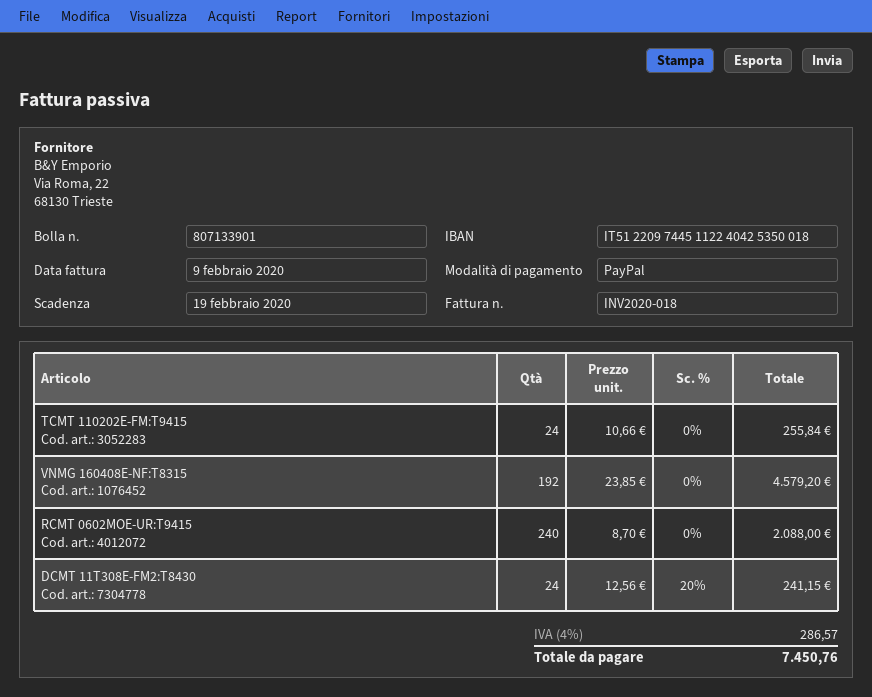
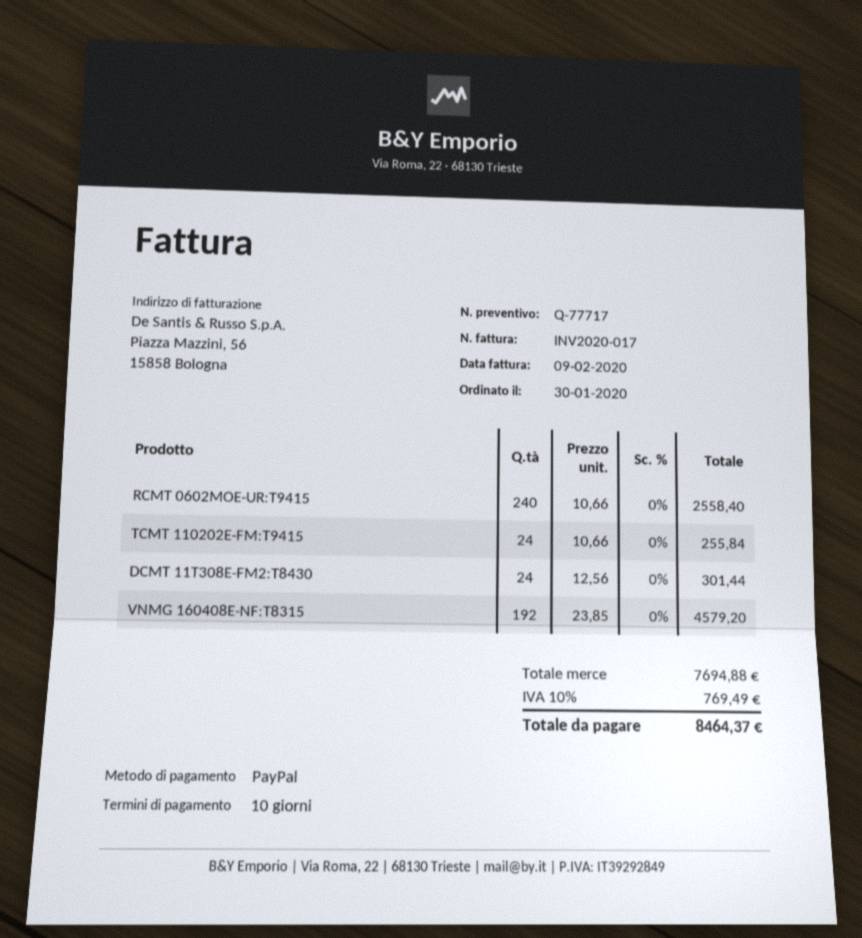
invoice number: INV2020-018 -> INV2020-017
RCMT 0602MOE-UR:T9415: 240 x 8.70 = 2088.00 -> 240 x 10.66 = 2558.40
DCMT 11T308E-FM2:T8430: 24 x 12.56 - 20% = 241.15 -> 24 x 12.56 = 301.44
tax: 4% = 286.57 -> 10% = 769.49
total: 7450.76 -> 8464.37

